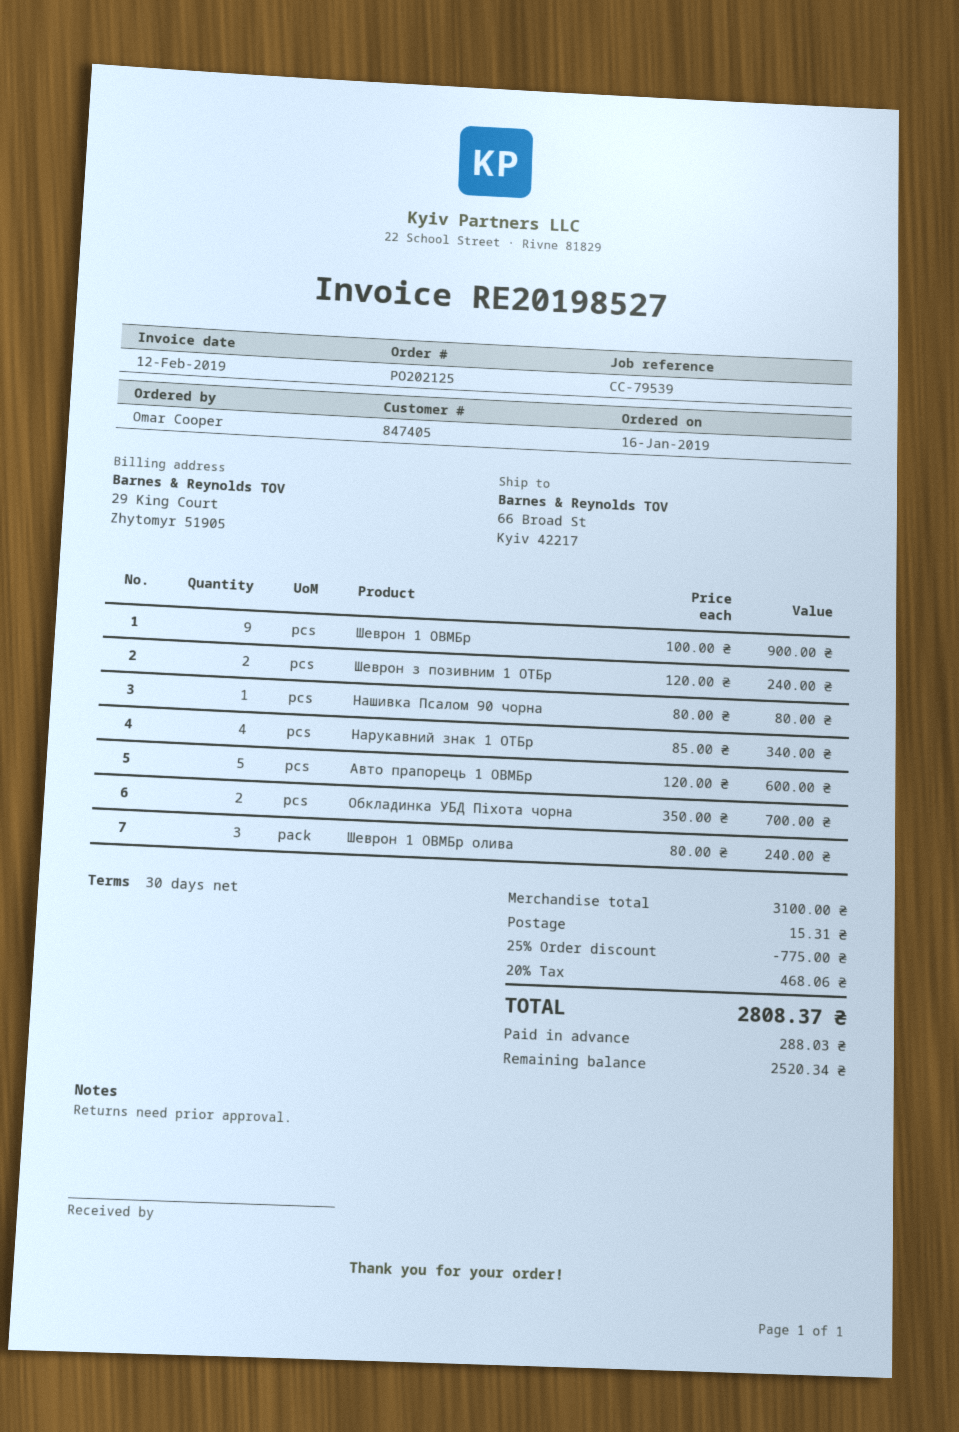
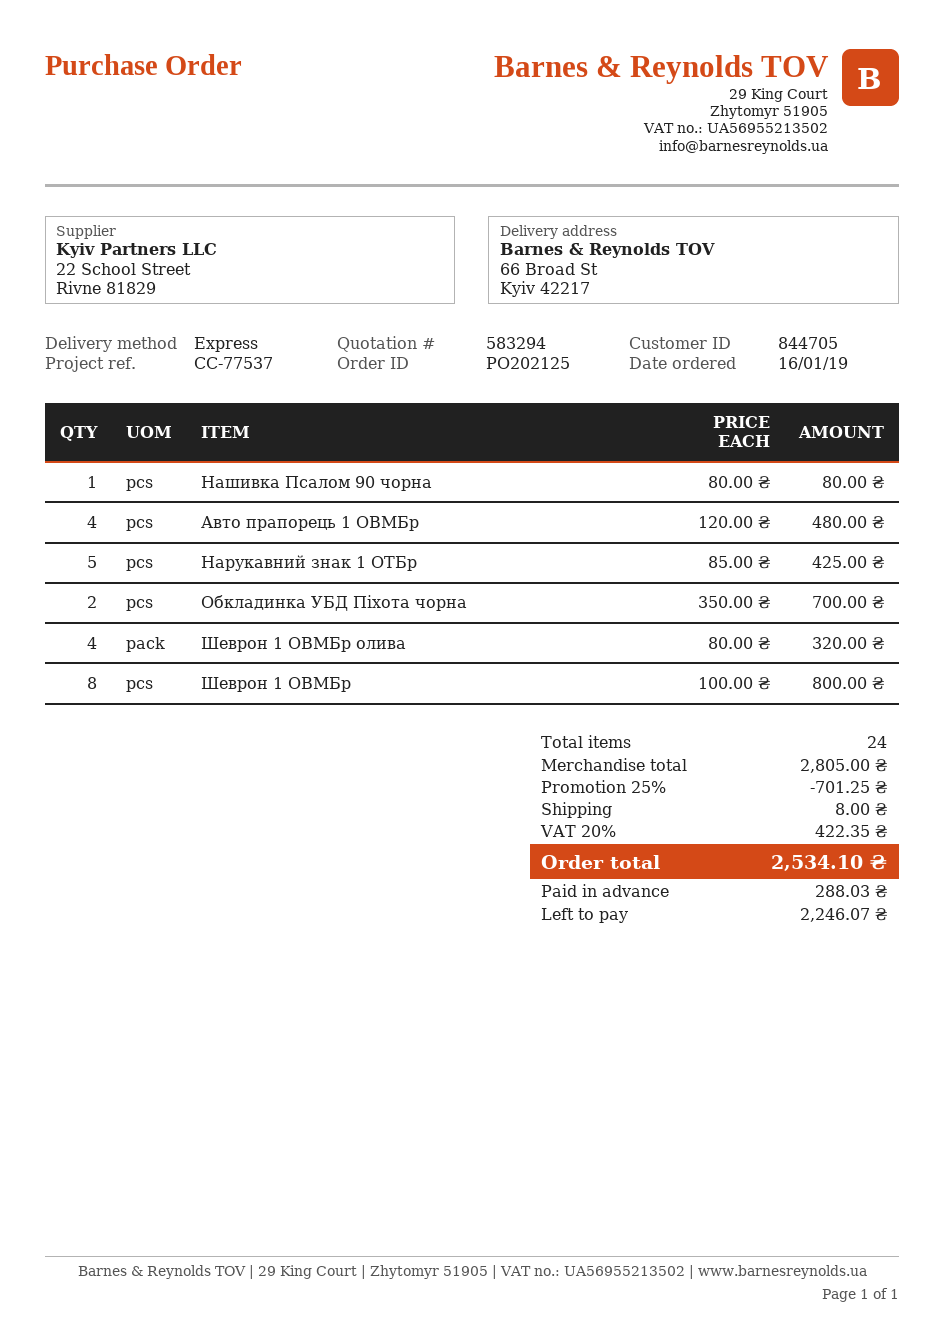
customer number: 847405 -> 844705
reference: CC-79539 -> CC-77537
Шеврон 1 ОВМБр: 9 x 100.00 = 900.00 -> 8 x 100.00 = 800.00
Шеврон з позивним 1 ОТБр: 2 x 120.00 = 240.00 -> none
Нарукавний знак 1 ОТБр: 4 x 85.00 = 340.00 -> 5 x 85.00 = 425.00
Авто прапорець 1 ОВМБр: 5 x 120.00 = 600.00 -> 4 x 120.00 = 480.00
Шеврон 1 ОВМБр олива: 3 x 80.00 = 240.00 -> 4 x 80.00 = 320.00
subtotal: 3100.00 -> 2805.00
discount: 25% = 775.00 -> 25% = 701.25
shipping: 15.31 -> 8.00
tax: 20% = 468.06 -> 20% = 422.35
total: 2808.37 -> 2534.10
balance: 2520.34 -> 2246.07

